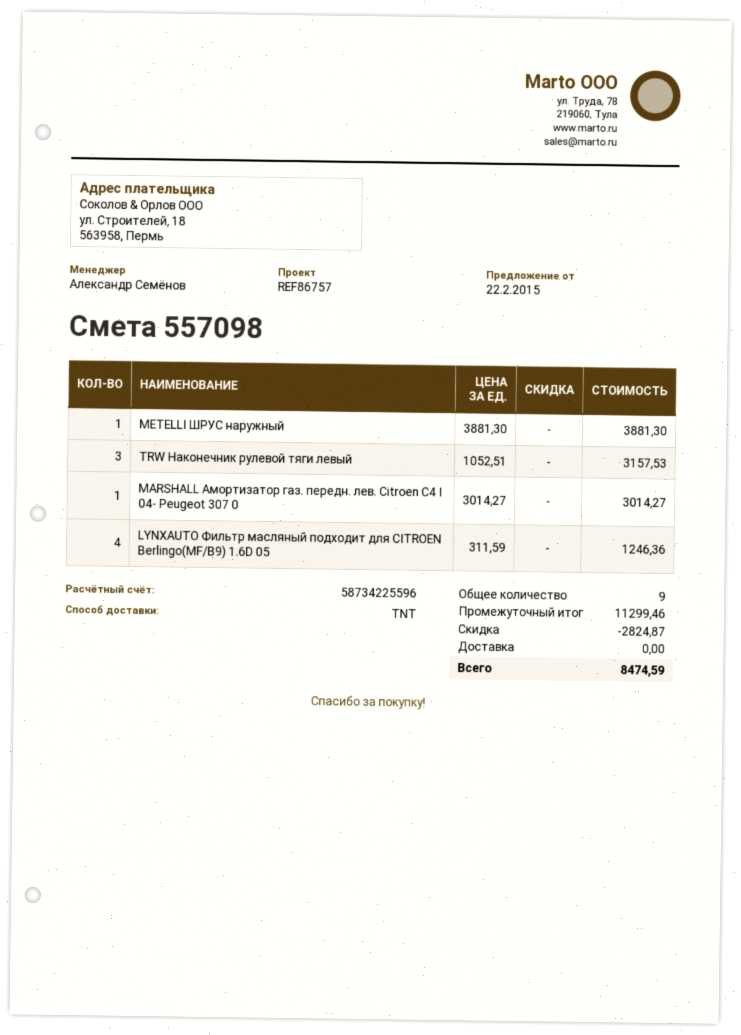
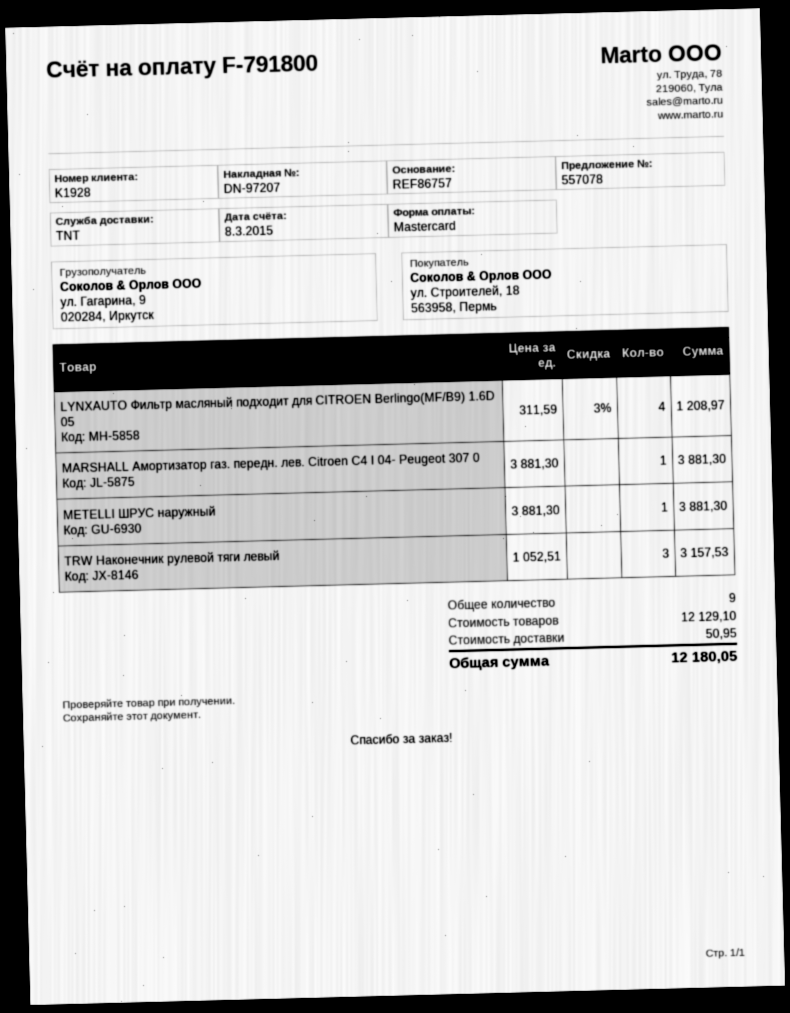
quote number: 557098 -> 557078
MARSHALL Амортизатор газ. передн. лев. Citroen C4 I 04- Peugeot 307 0: 1 x 3014.27 = 3014.27 -> 1 x 3881.30 = 3881.30
LYNXAUTO Фильтр масляный подходит для CITROEN Berlingo(MF/B9) 1.6D 05: 4 x 311.59 = 1246.36 -> 4 x 311.59 - 3% = 1208.97
subtotal: 11299.46 -> 12129.10
discount: 2824.87 -> none
shipping: 0.00 -> 50.95
total: 8474.59 -> 12180.05

